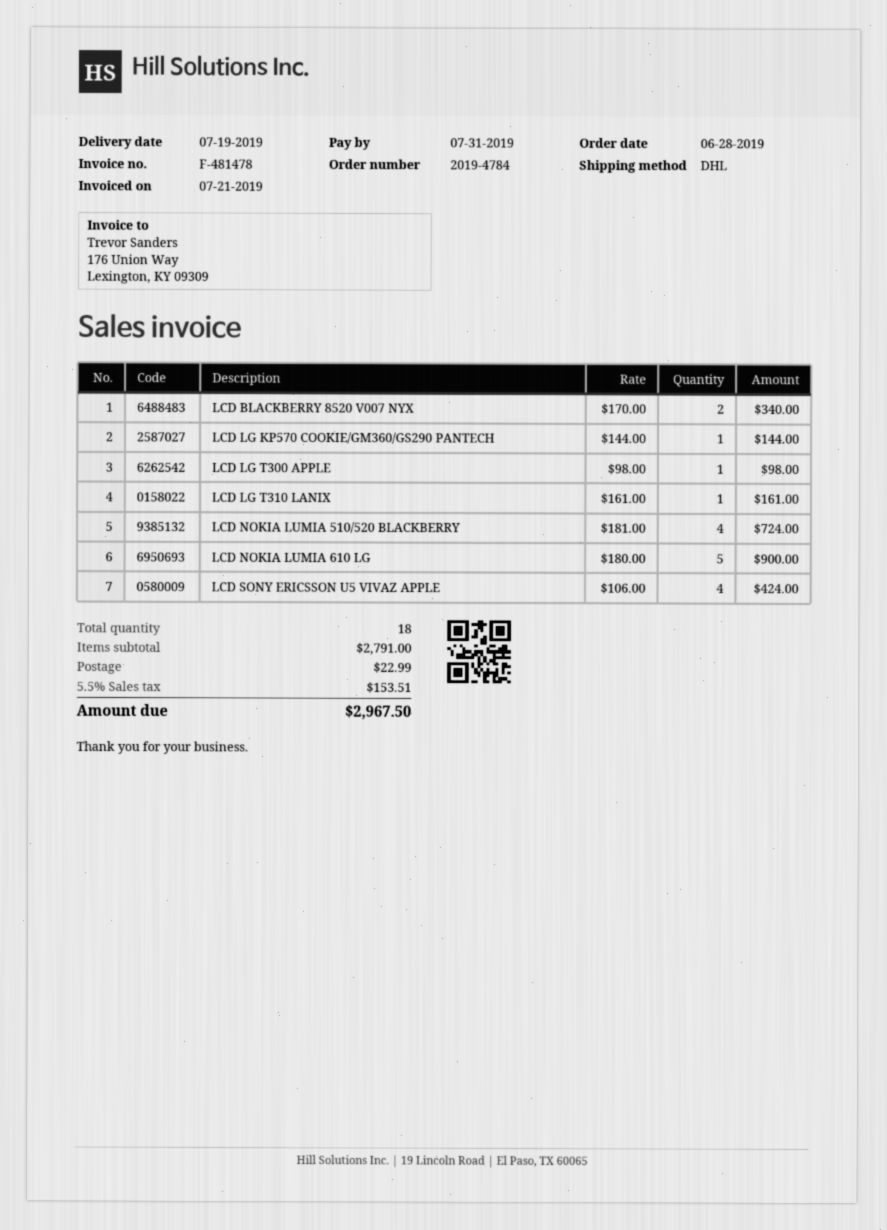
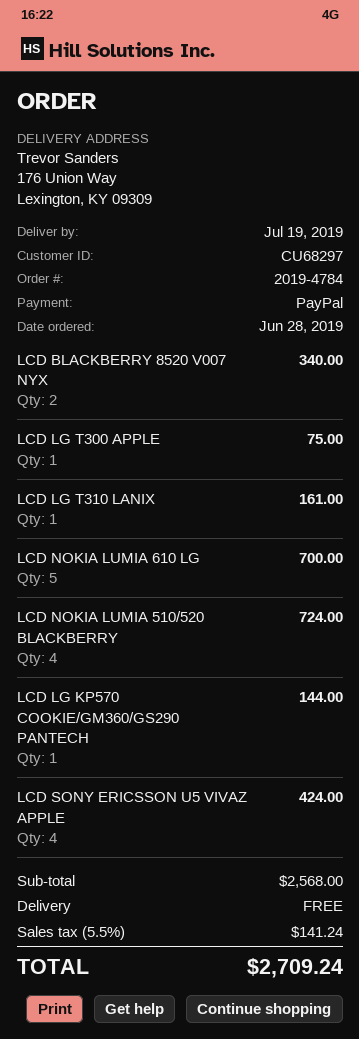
LCD LG T300 APPLE: 1 for 98.00 -> 1 for 75.00
LCD NOKIA LUMIA 610 LG: 5 for 900.00 -> 5 for 700.00
subtotal: 2791.00 -> 2568.00
shipping: 22.99 -> 0.00
tax: 5.5% = 153.51 -> 5.5% = 141.24
total: 2967.50 -> 2709.24

